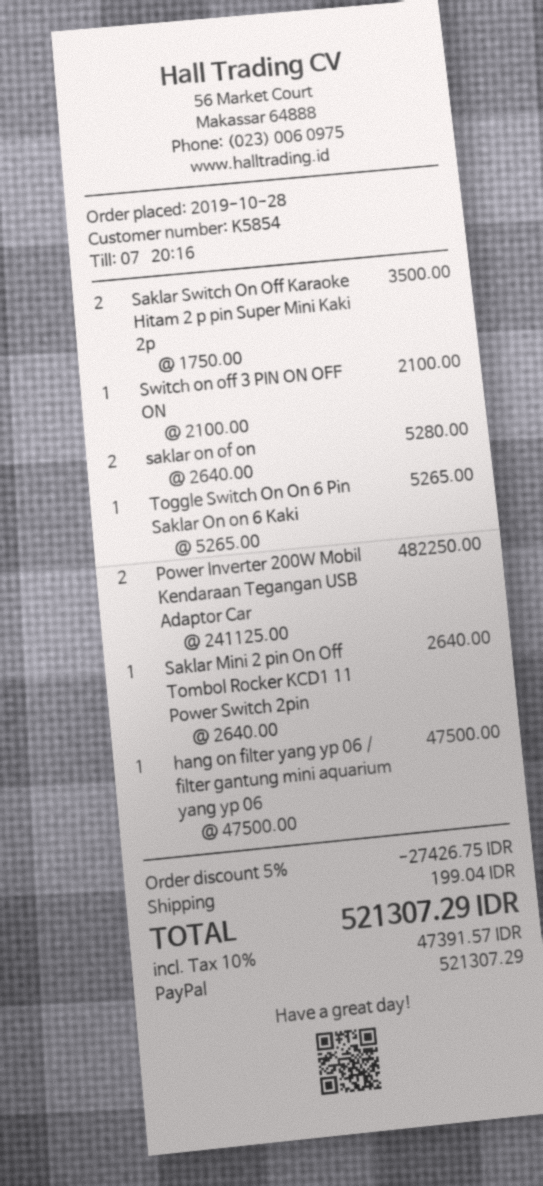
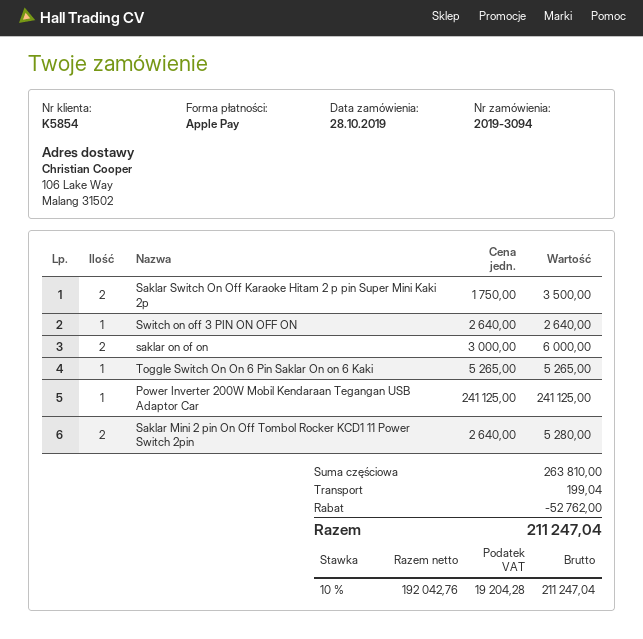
payment method: PayPal -> Apple Pay
Switch on off 3 PIN ON OFF ON: 1 x 2100.00 = 2100.00 -> 1 x 2640.00 = 2640.00
saklar on of on: 2 x 2640.00 = 5280.00 -> 2 x 3000.00 = 6000.00
Power Inverter 200W Mobil Kendaraan Tegangan USB Adaptor Car: 2 x 241125.00 = 482250.00 -> 1 x 241125.00 = 241125.00
Saklar Mini 2 pin On Off Tombol Rocker KCD1 11 Power Switch 2pin: 1 x 2640.00 = 2640.00 -> 2 x 2640.00 = 5280.00
hang on filter yang yp 06 / filter gantung mini aquarium yang yp 06: 1 x 47500.00 = 47500.00 -> none
discount: 27426.75 -> 52762.00
tax: 10% = 47391.57 -> 10% = 19204.28
total: 521307.29 -> 211247.04

